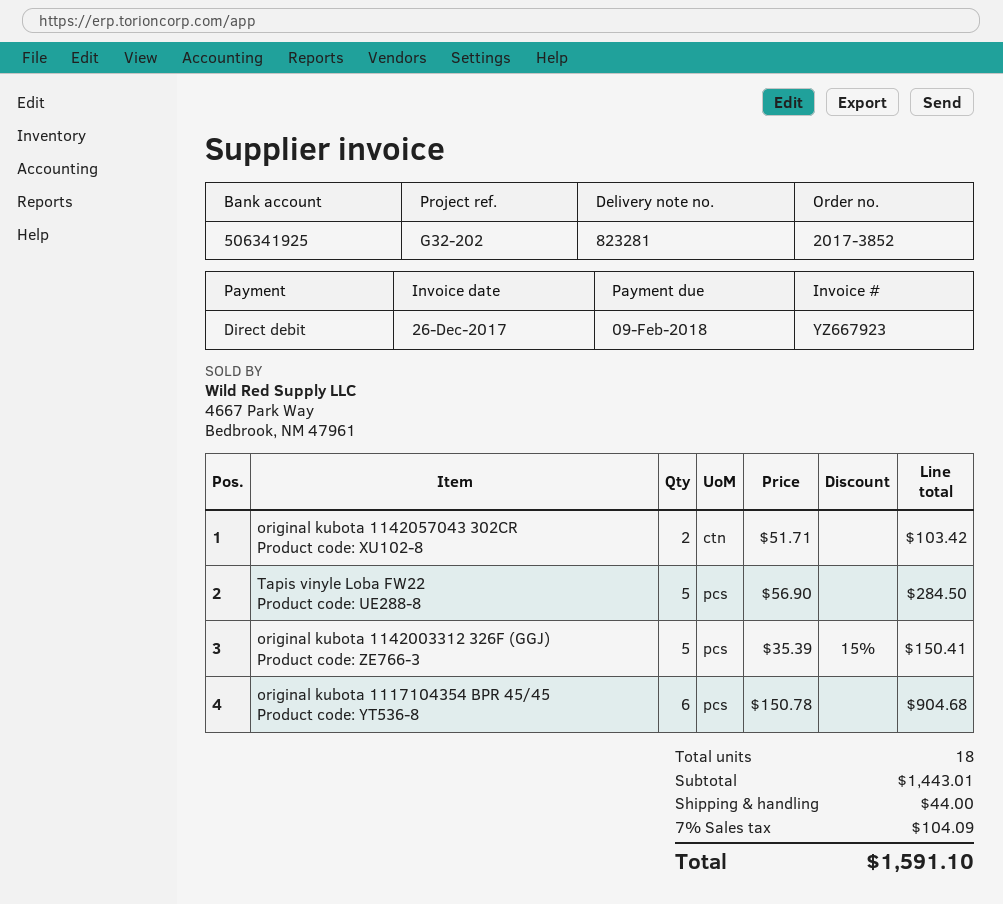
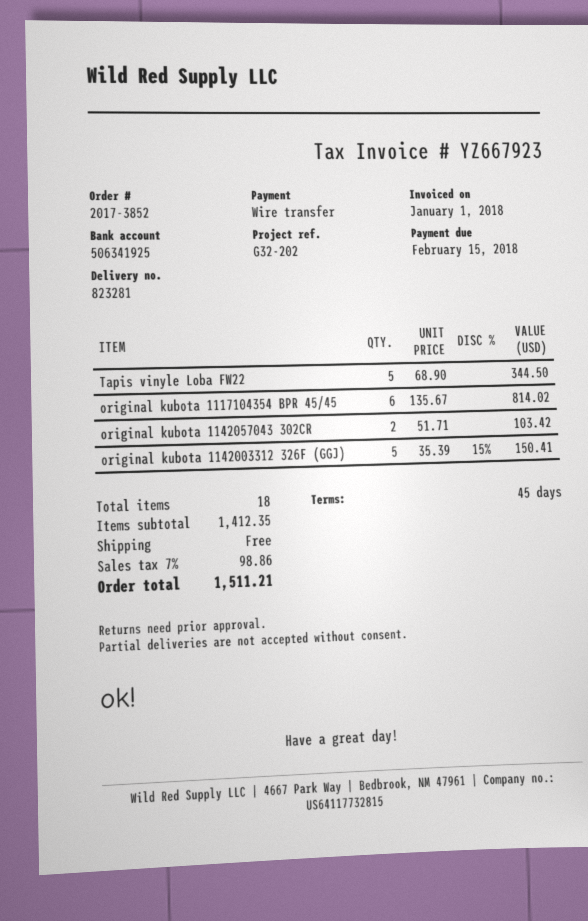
invoice date: 2017-12-26 -> 2018-01-01
due date: 2018-02-09 -> 2018-02-15
payment method: direct debit -> bank transfer
Tapis vinyle Loba FW22: 5 x 56.90 = 284.50 -> 5 x 68.90 = 344.50
original kubota 1117104354 BPR 45/45: 6 x 150.78 = 904.68 -> 6 x 135.67 = 814.02
subtotal: 1443.01 -> 1412.35
shipping: 44.00 -> 0.00
tax: 7% = 104.09 -> 7% = 98.86
total: 1591.10 -> 1511.21

